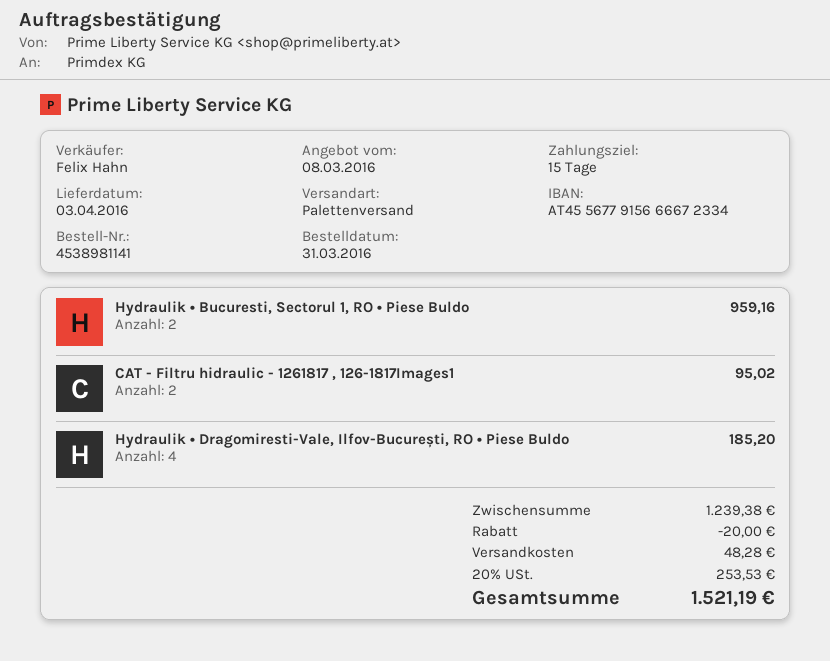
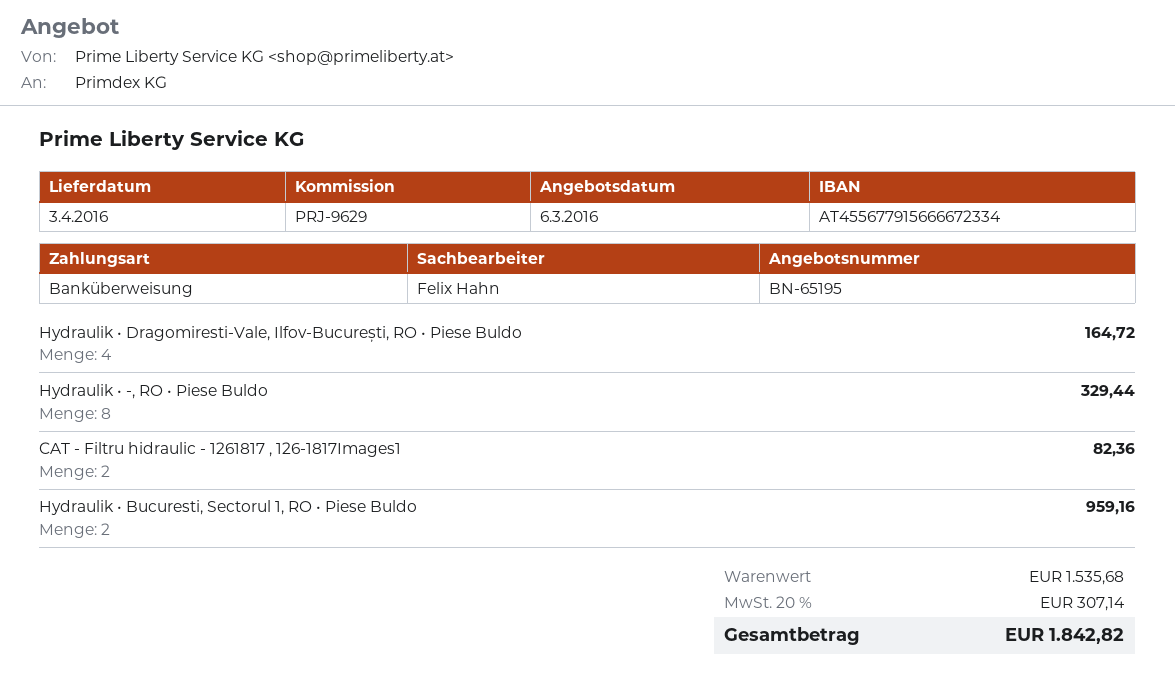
quote date: 2016-03-08 -> 2016-03-06
CAT - Filtru hidraulic - 1261817 , 126-1817Images1: 2 for 95.02 -> 2 for 82.36
Hydraulik • Dragomiresti-Vale, Ilfov-București, RO • Piese Buldo: 4 for 185.20 -> 4 for 164.72
Hydraulik • -, RO • Piese Buldo: none -> 8 for 329.44
subtotal: 1239.38 -> 1535.68
discount: 20.00 -> none
shipping: 48.28 -> none
tax: 20% = 253.53 -> 20% = 307.14
total: 1521.19 -> 1842.82

